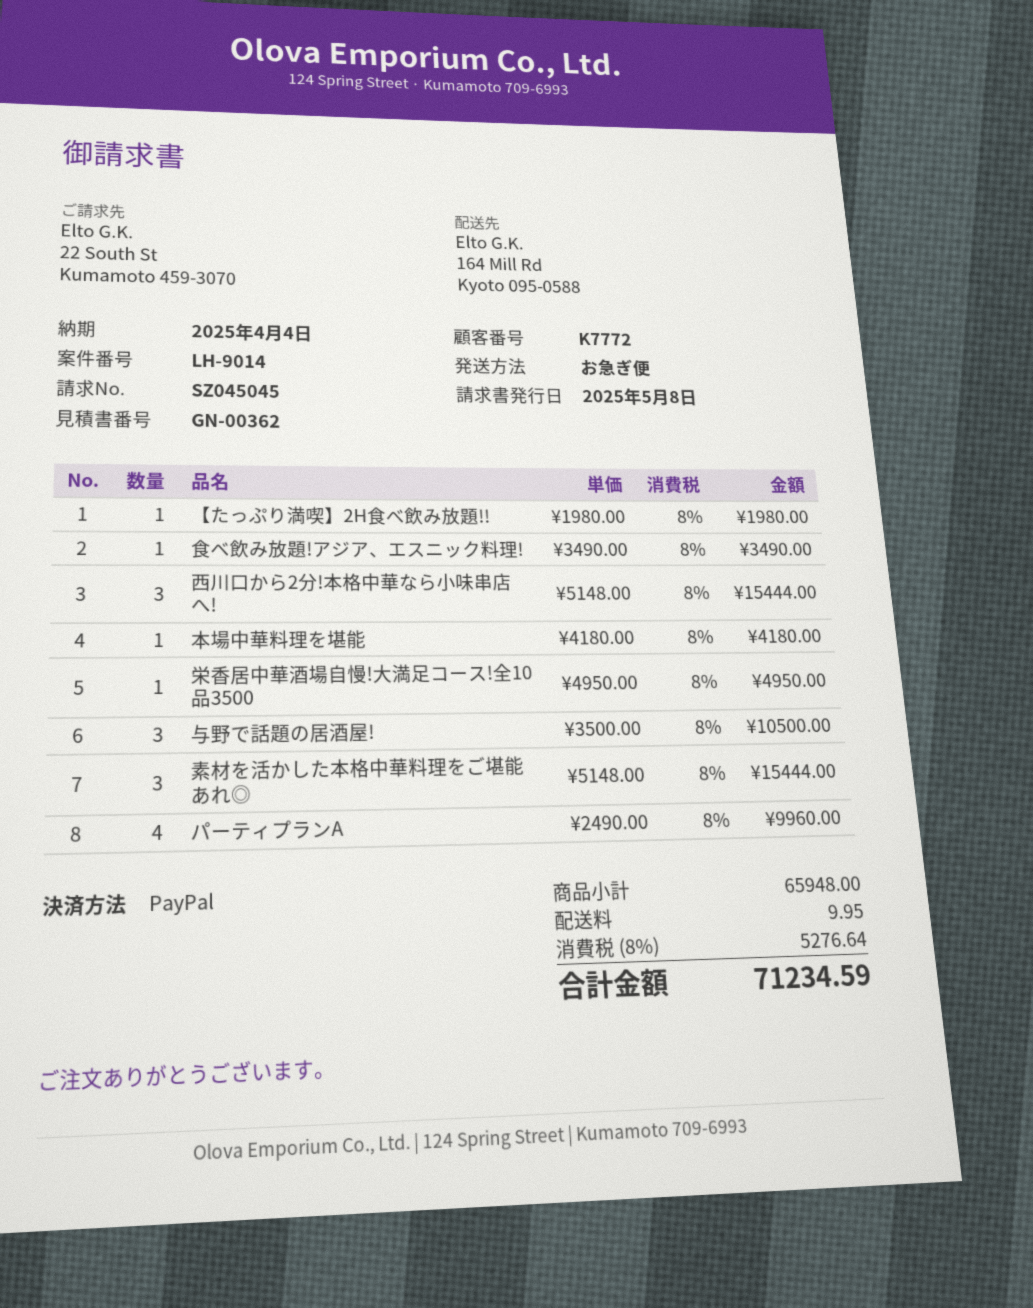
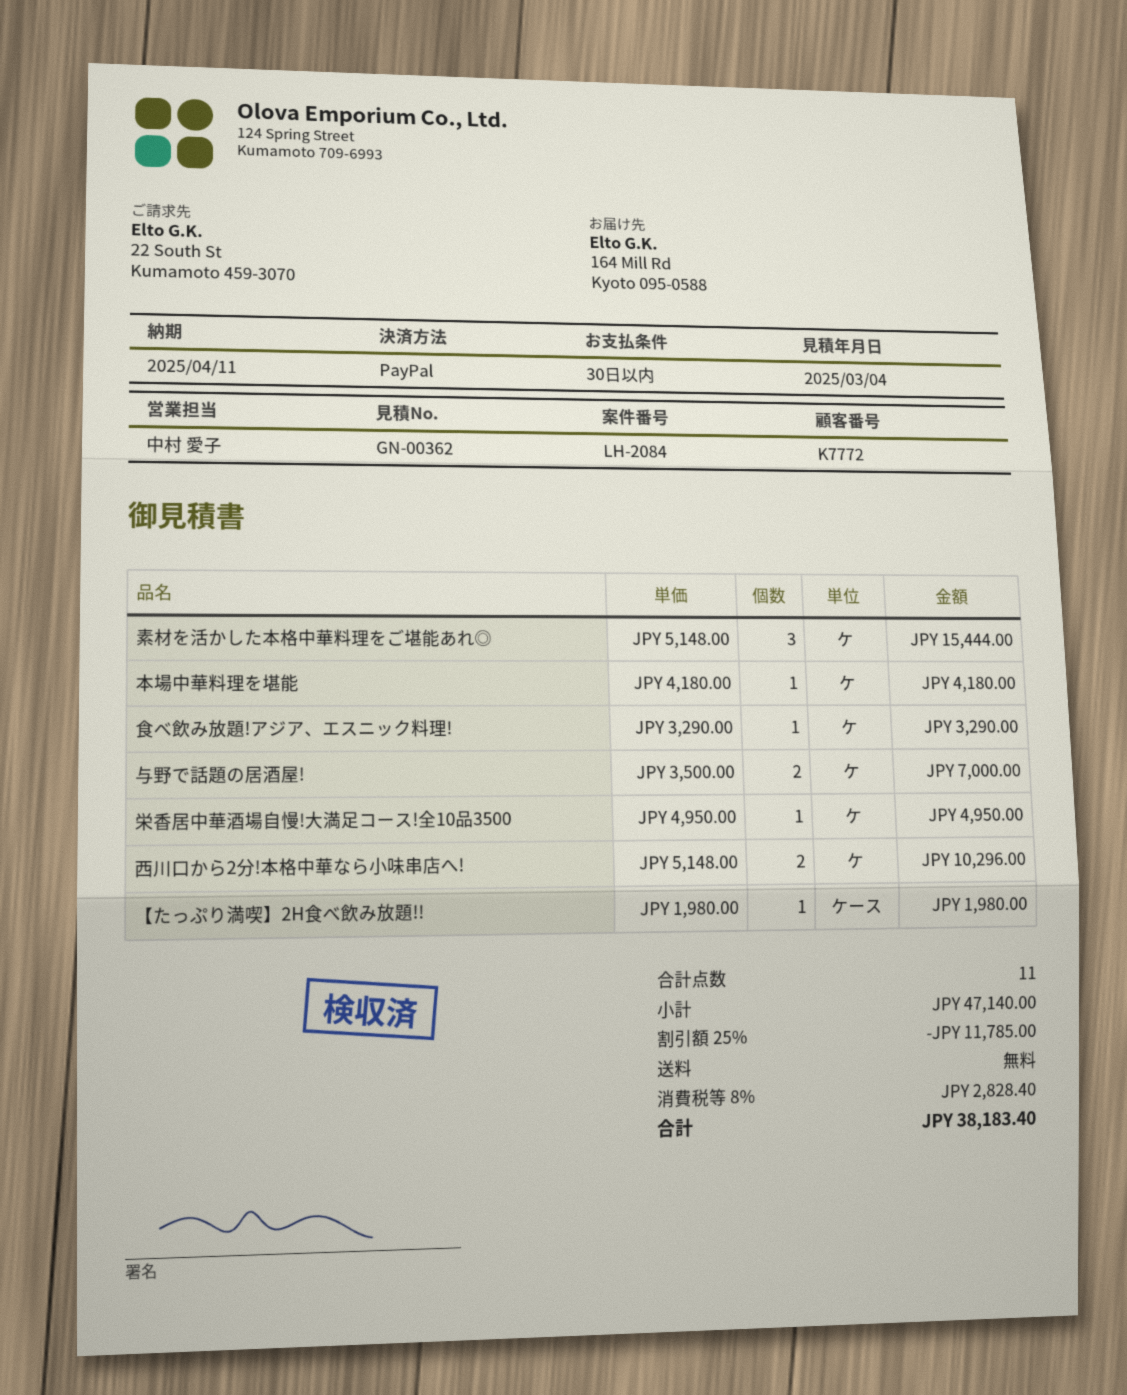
delivery date: 2025-04-04 -> 2025-04-11
reference: LH-9014 -> LH-2084
食べ飲み放題!アジア、エスニック料理!: 1 x 3490.00 = 3490.00 -> 1 x 3290.00 = 3290.00
西川口から2分!本格中華なら小味串店へ!: 3 x 5148.00 = 15444.00 -> 2 x 5148.00 = 10296.00
与野で話題の居酒屋!: 3 x 3500.00 = 10500.00 -> 2 x 3500.00 = 7000.00
パーティプランA: 4 x 2490.00 = 9960.00 -> none
subtotal: 65948.00 -> 47140.00
discount: none -> 25% = 11785.00
shipping: 9.95 -> 0.00
tax: 8% = 5276.64 -> 8% = 2828.40
total: 71234.59 -> 38183.40

